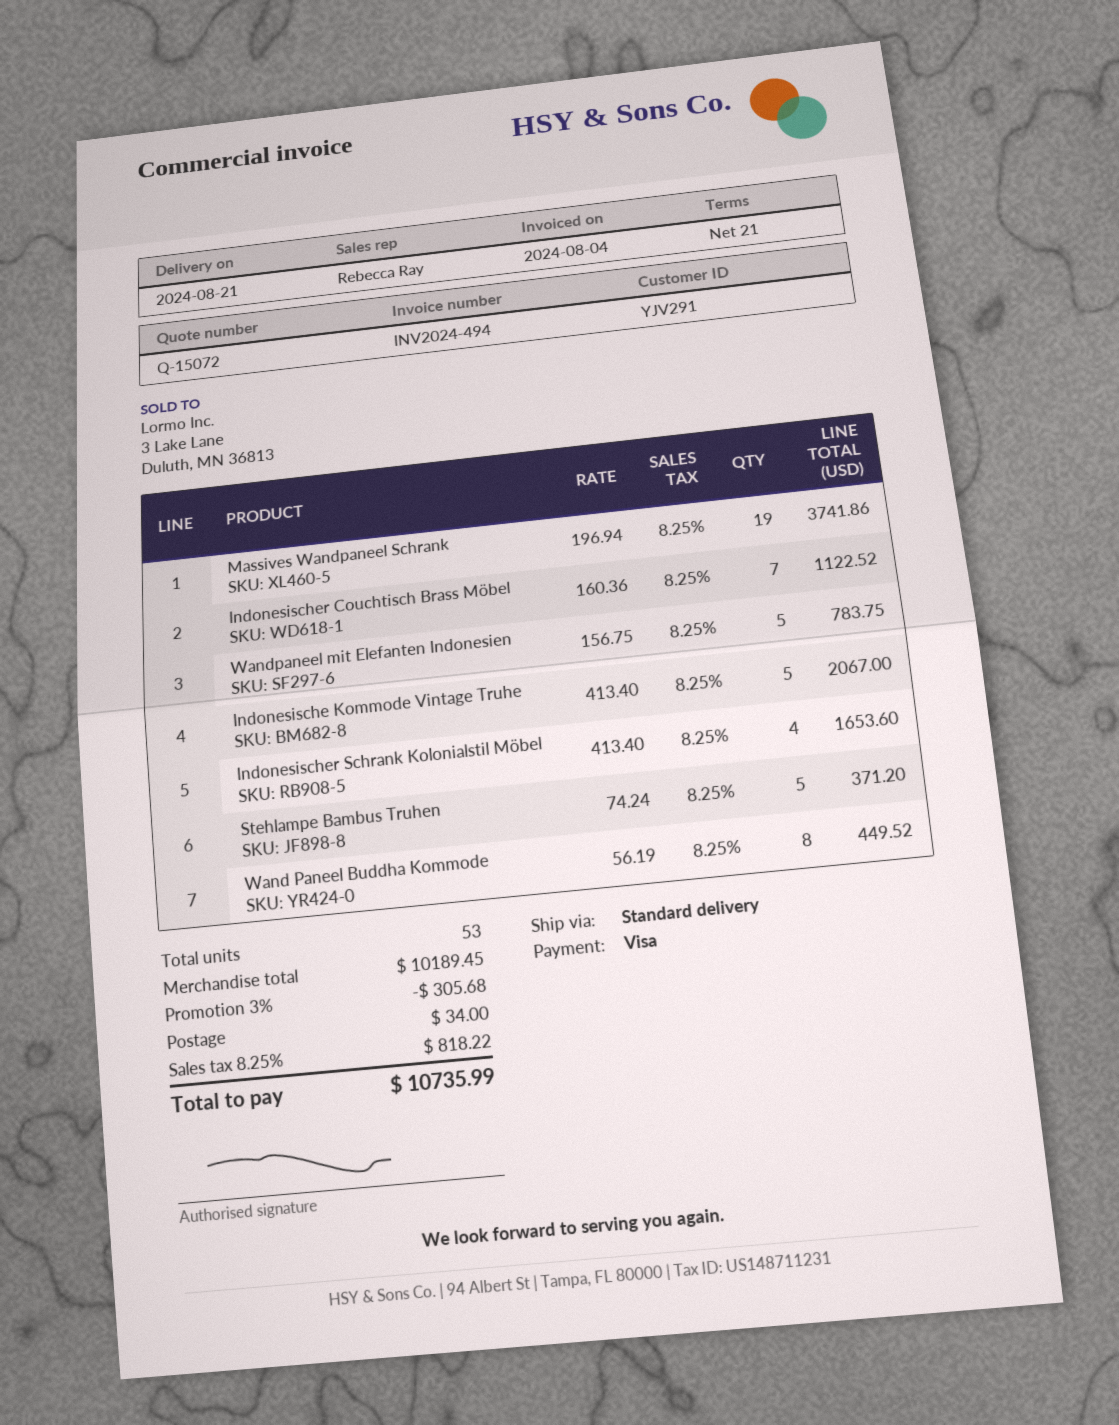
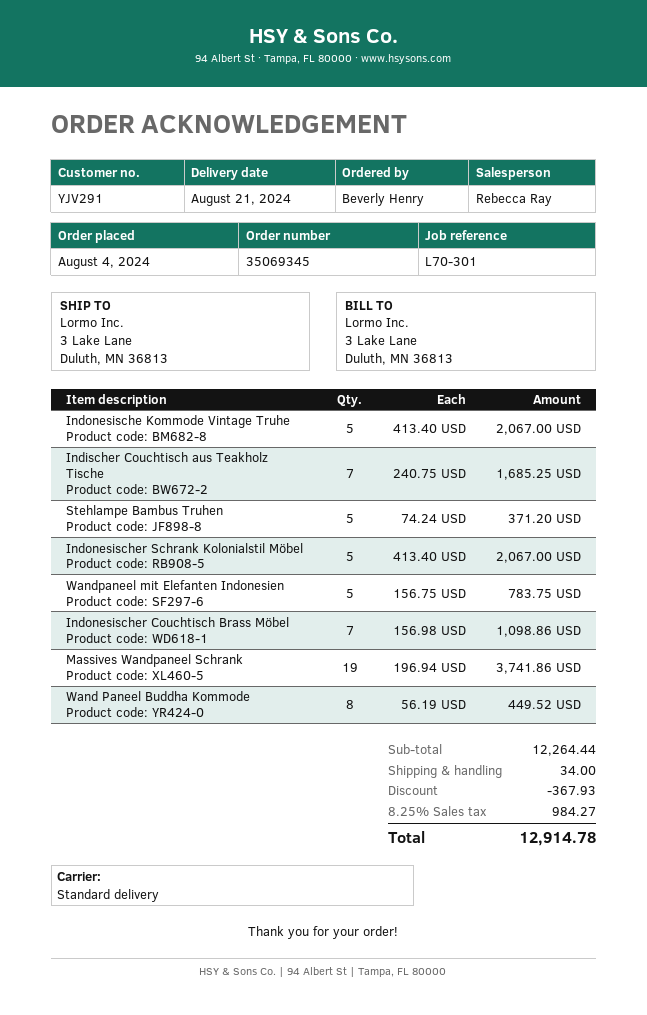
Indonesischer Couchtisch Brass Möbel: 7 x 160.36 = 1122.52 -> 7 x 156.98 = 1098.86
Indonesischer Schrank Kolonialstil Möbel: 4 x 413.40 = 1653.60 -> 5 x 413.40 = 2067.00
Indischer Couchtisch aus Teakholz Tische: none -> 7 x 240.75 = 1685.25
subtotal: 10189.45 -> 12264.44
discount: 305.68 -> 367.93
tax: 8.25% = 818.22 -> 8.25% = 984.27
total: 10735.99 -> 12914.78

